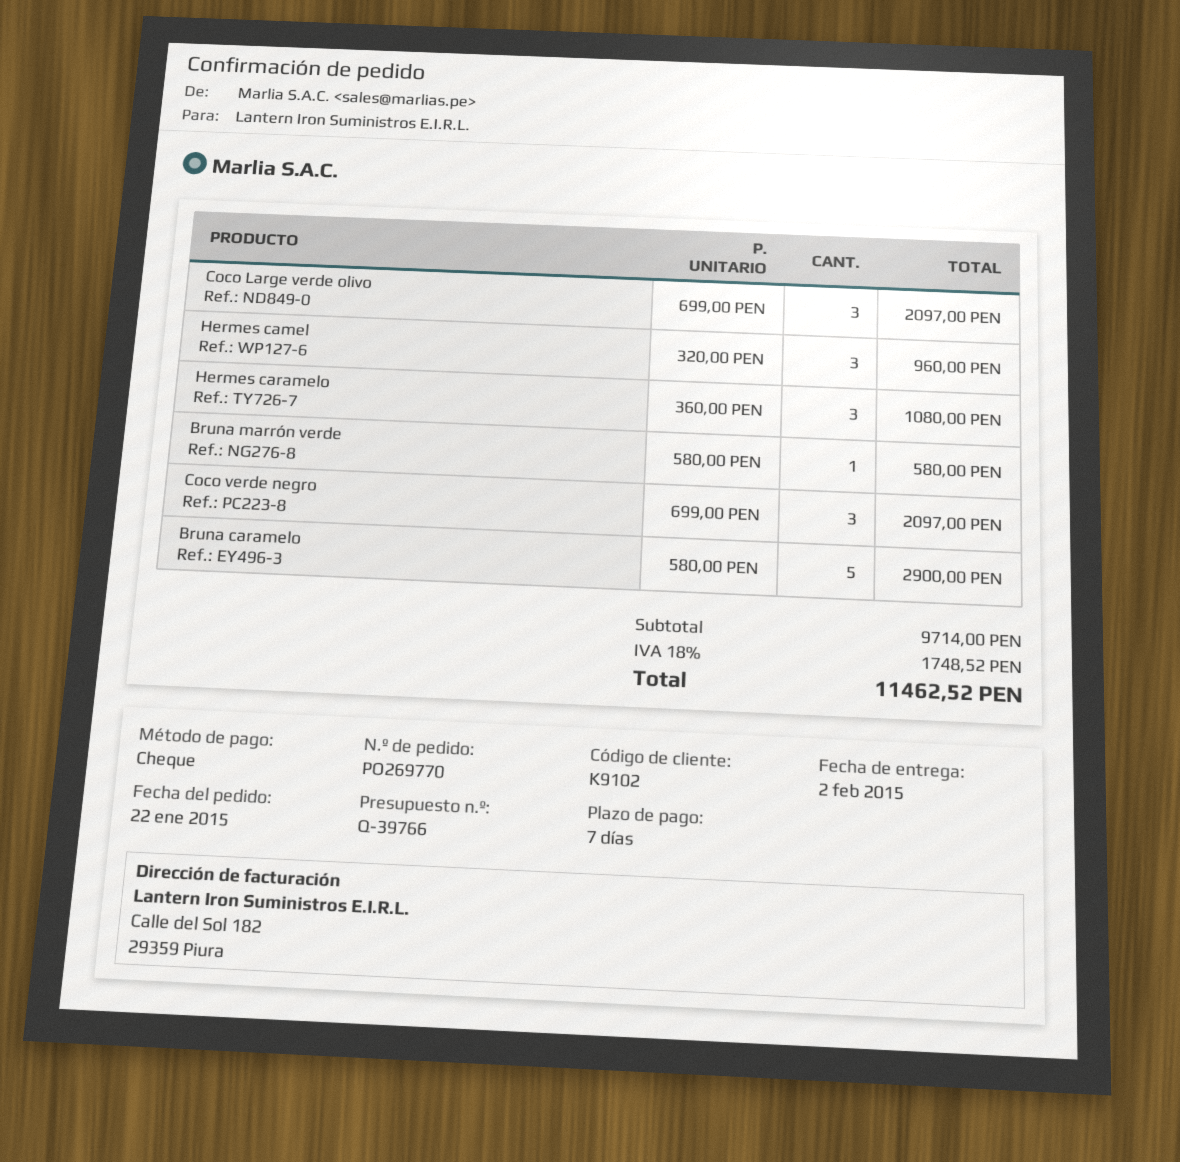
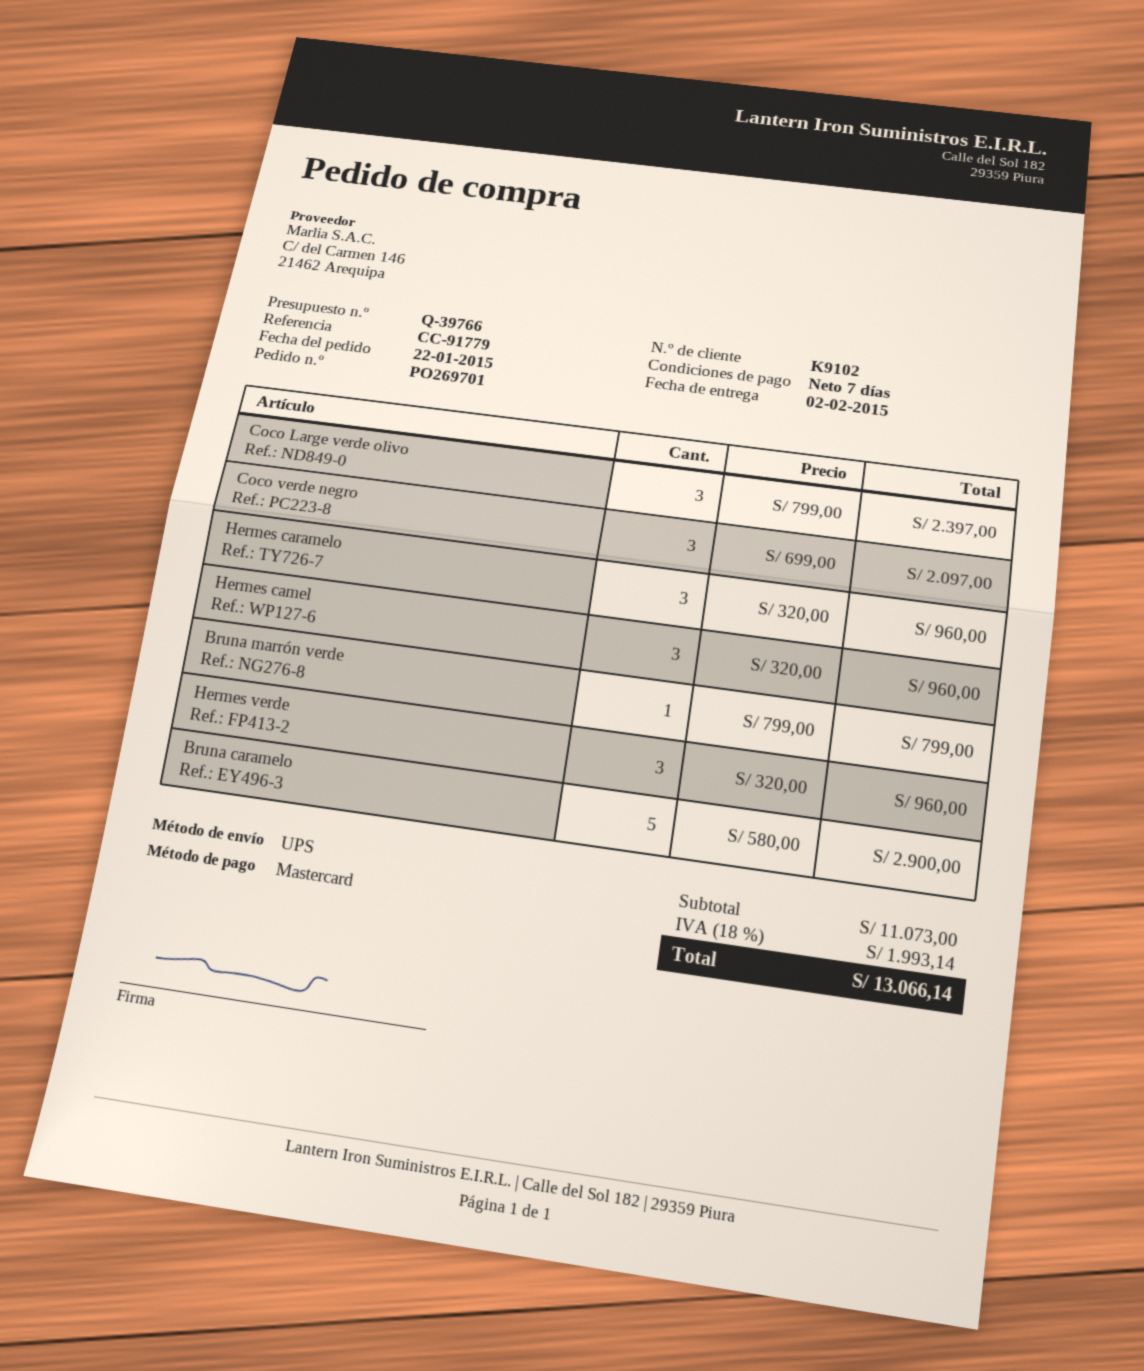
order number: PO269770 -> PO269701
payment method: cheque -> Mastercard
Coco Large verde olivo: 3 x 699.00 = 2097.00 -> 3 x 799.00 = 2397.00
Hermes caramelo: 3 x 360.00 = 1080.00 -> 3 x 320.00 = 960.00
Bruna marrón verde: 1 x 580.00 = 580.00 -> 1 x 799.00 = 799.00
Hermes verde: none -> 3 x 320.00 = 960.00
subtotal: 9714.00 -> 11073.00
tax: 18% = 1748.52 -> 18% = 1993.14
total: 11462.52 -> 13066.14

